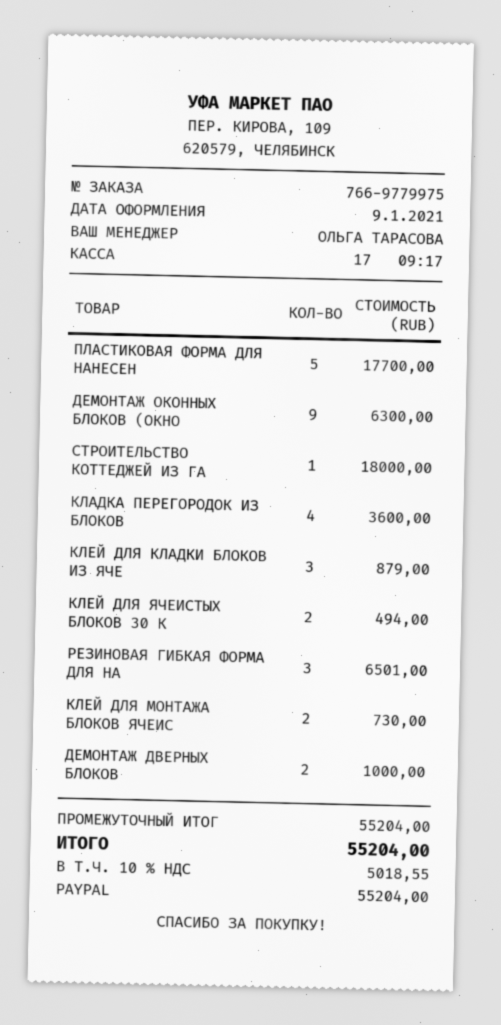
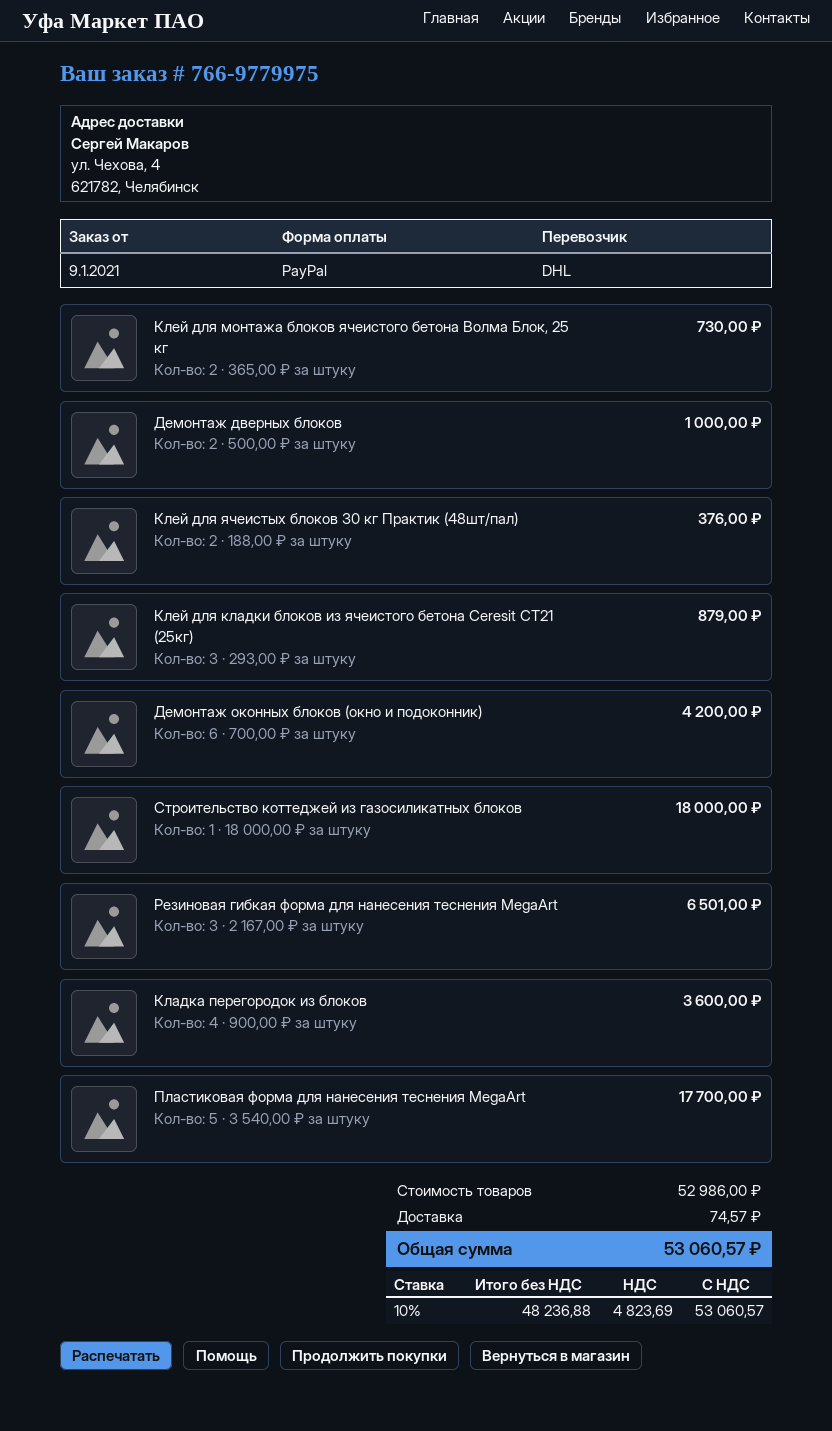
ДЕМОНТАЖ ОКОННЫХ БЛОКОВ (ОКНО: 9 for 6300.00 -> 6 for 4200.00
КЛЕЙ ДЛЯ ЯЧЕИСТЫХ БЛОКОВ 30 К: 2 for 494.00 -> 2 for 376.00
subtotal: 55204.00 -> 52986.00
shipping: none -> 74.57
tax: 10% = 5018.55 -> 10% = 4823.69
total: 55204.00 -> 53060.57

